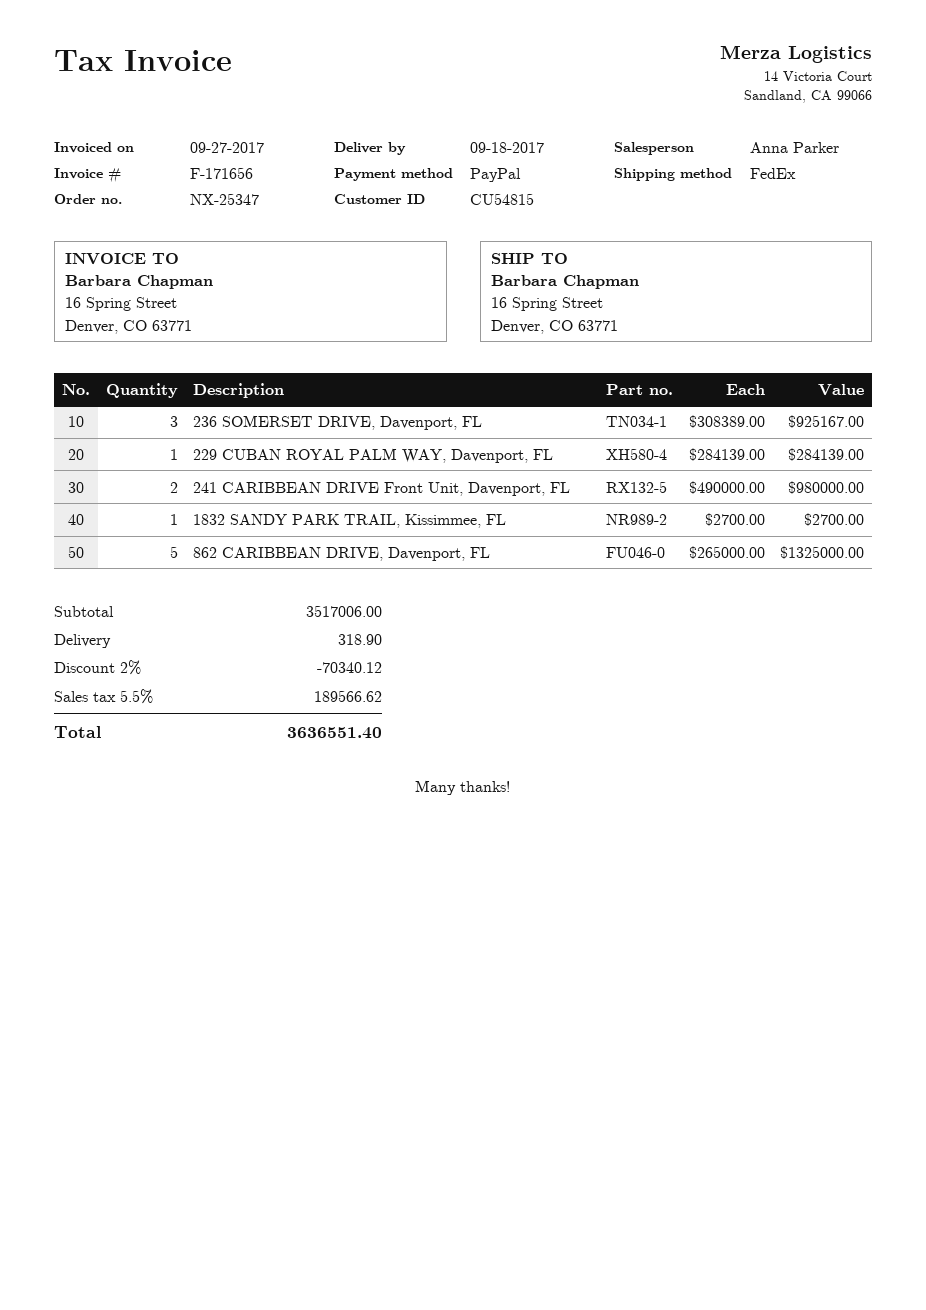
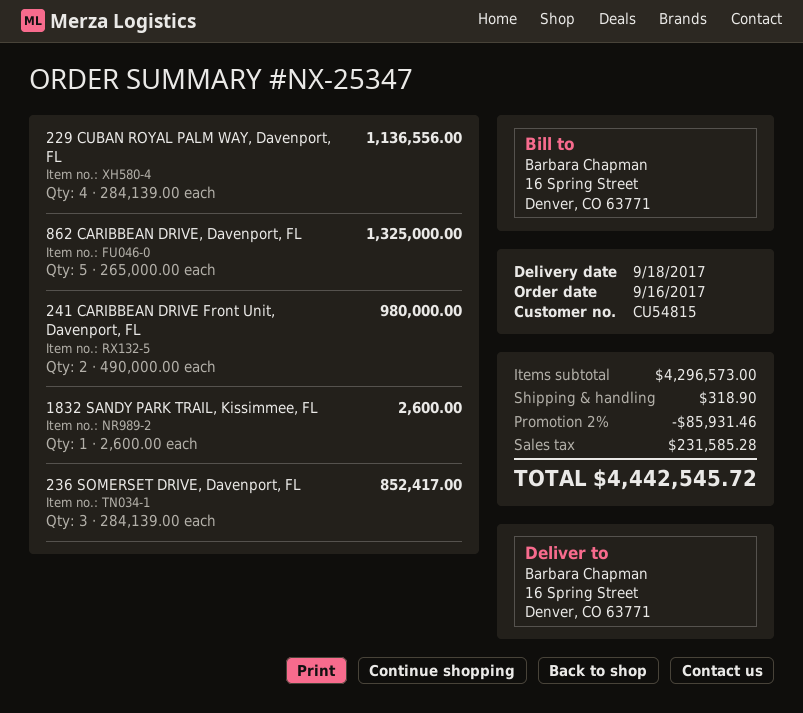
236 SOMERSET DRIVE, Davenport, FL: 3 x 308389.00 = 925167.00 -> 3 x 284139.00 = 852417.00
229 CUBAN ROYAL PALM WAY, Davenport, FL: 1 x 284139.00 = 284139.00 -> 4 x 284139.00 = 1136556.00
1832 SANDY PARK TRAIL, Kissimmee, FL: 1 x 2700.00 = 2700.00 -> 1 x 2600.00 = 2600.00
subtotal: 3517006.00 -> 4296573.00
discount: 2% = 70340.12 -> 2% = 85931.46
tax: 189566.62 -> 231585.28
total: 3636551.40 -> 4442545.72

